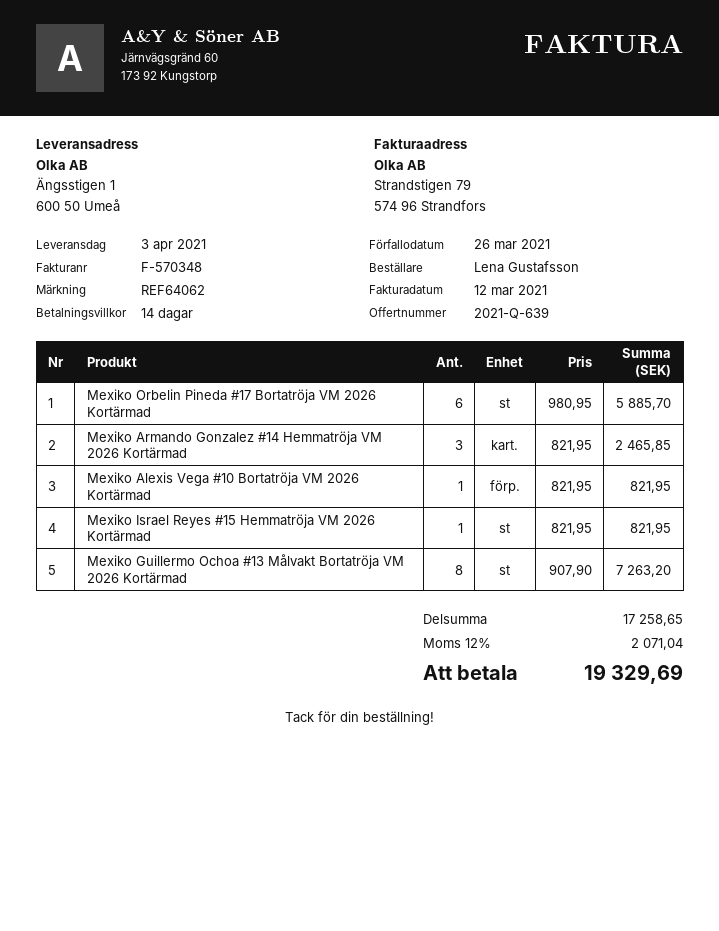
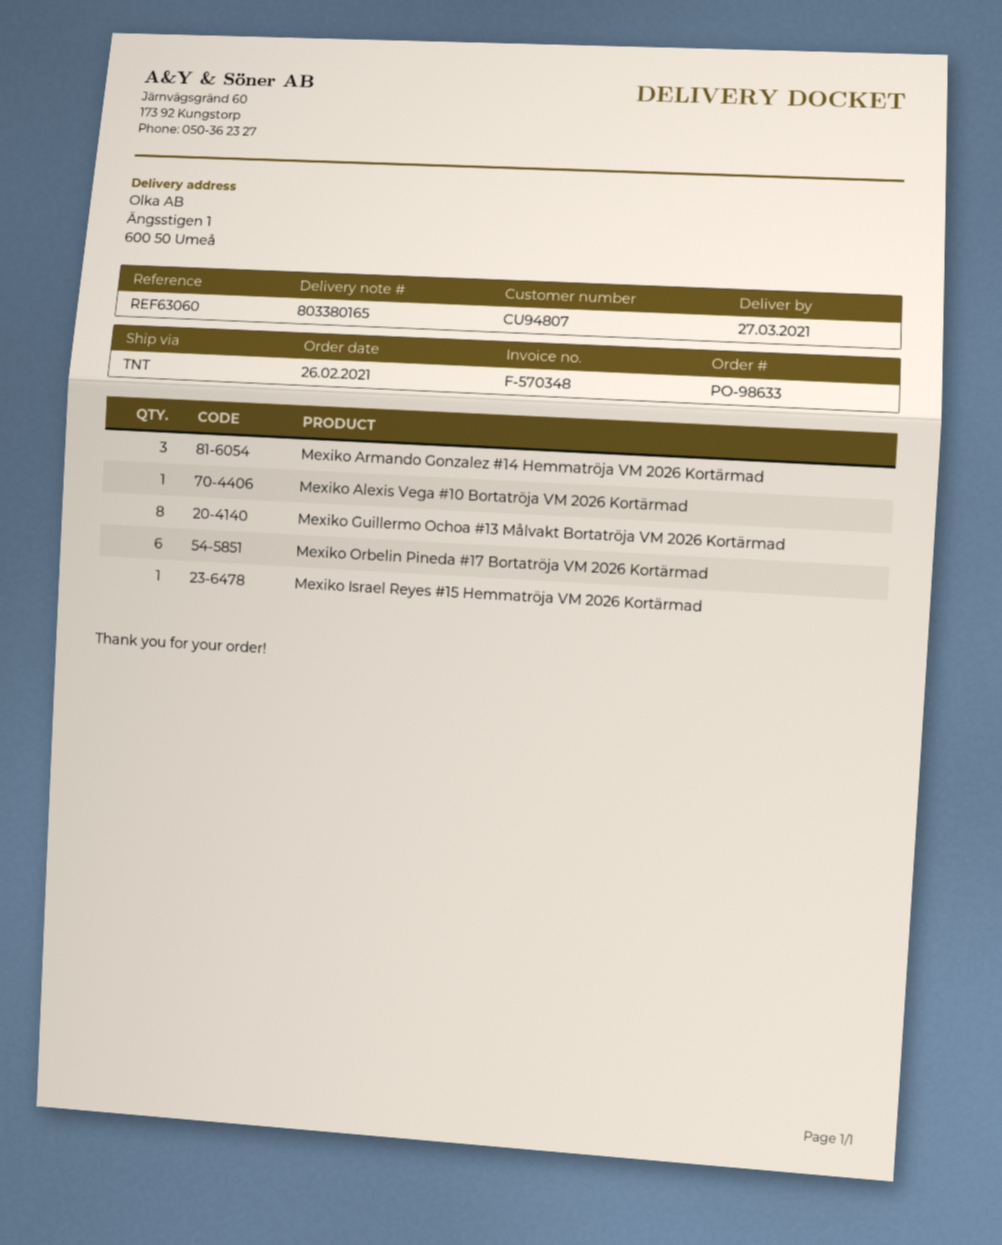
delivery date: 2021-04-03 -> 2021-03-27
reference: REF64062 -> REF63060

